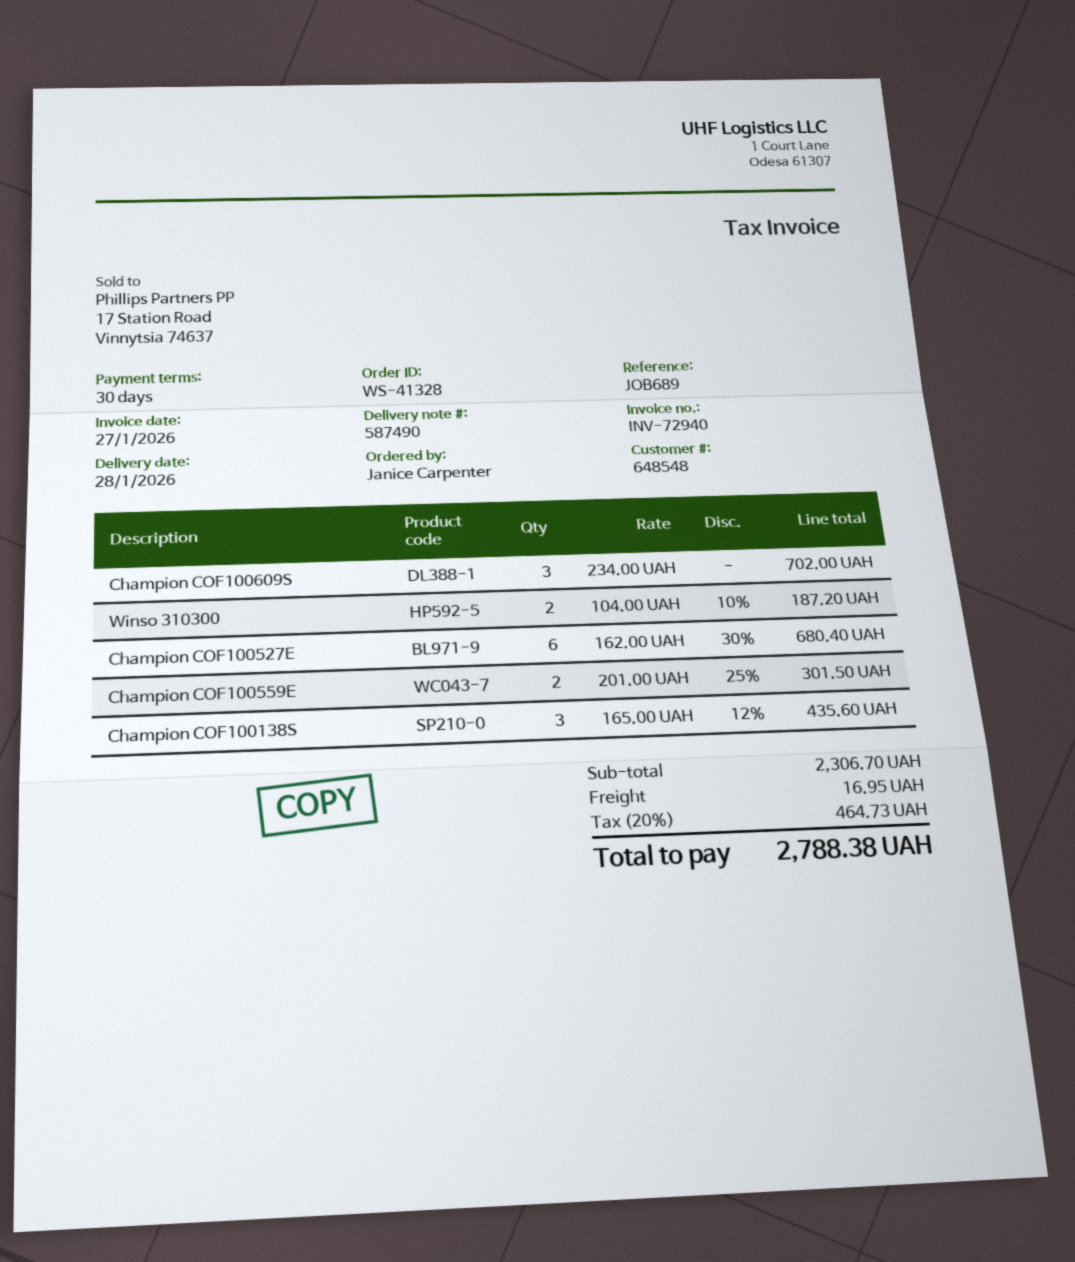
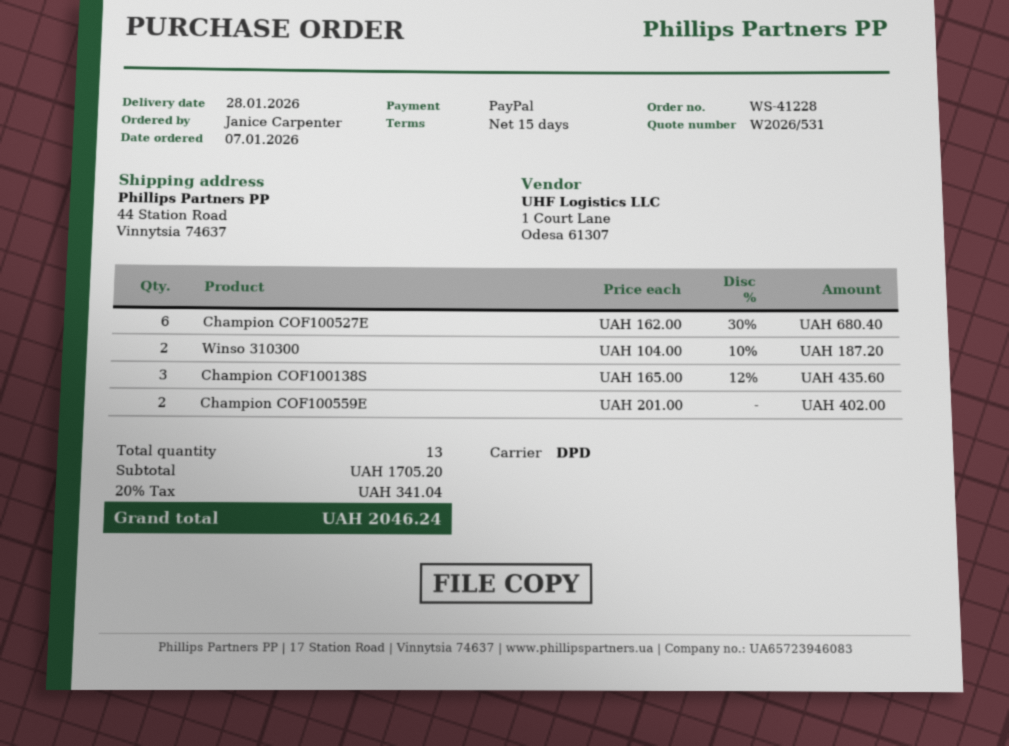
order number: WS-41328 -> WS-41228
payment terms: 30 days -> 15 days
Champion COF100609S: 3 x 234.00 = 702.00 -> none
Champion COF100559E: 2 x 201.00 - 25% = 301.50 -> 2 x 201.00 = 402.00
subtotal: 2306.70 -> 1705.20
shipping: 16.95 -> none
tax: 20% = 464.73 -> 20% = 341.04
total: 2788.38 -> 2046.24

